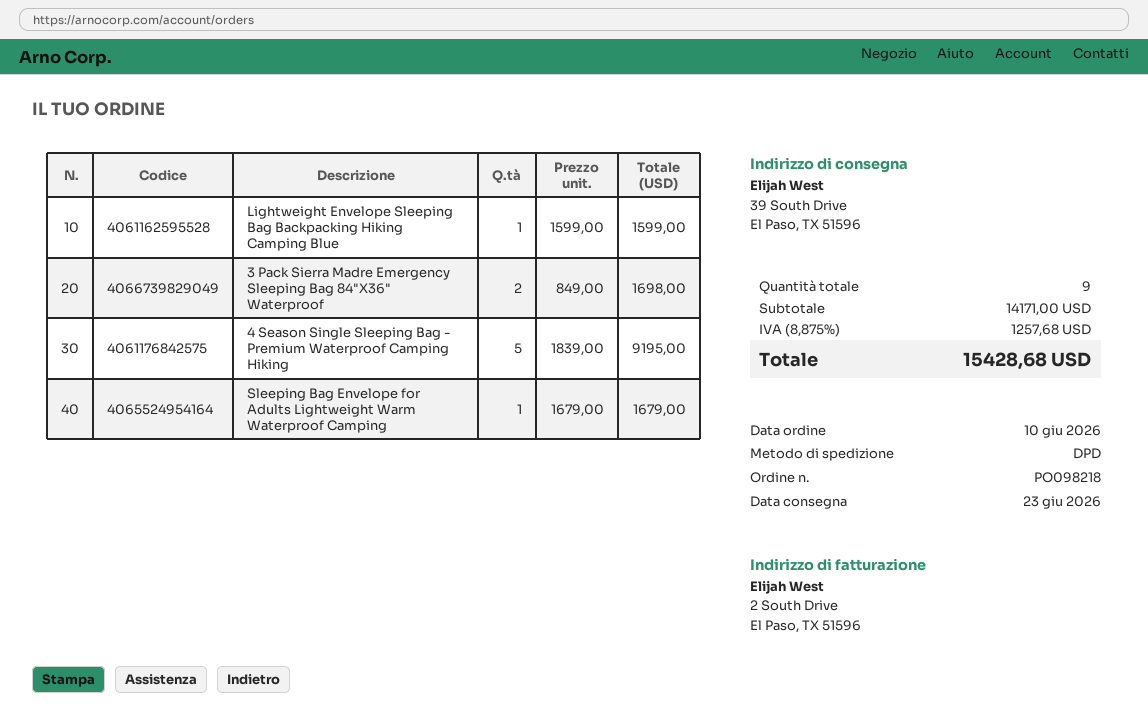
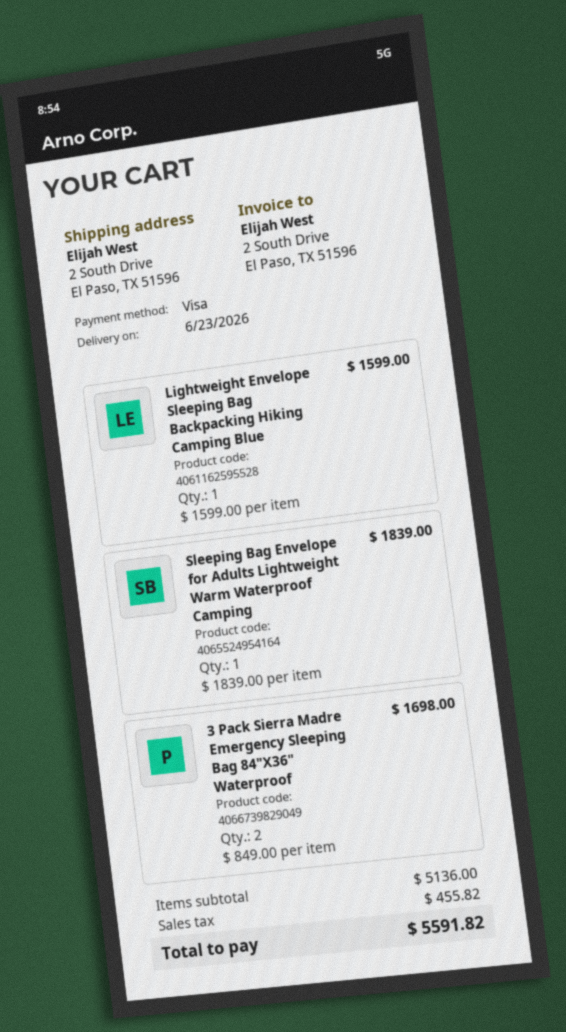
ship to: 39 South Drive, El Paso, TX 51596 -> 2 South Drive, El Paso, TX 51596
4 Season Single Sleeping Bag - Premium Waterproof Camping Hiking: 5 x 1839.00 = 9195.00 -> none
Sleeping Bag Envelope for Adults Lightweight Warm Waterproof Camping: 1 x 1679.00 = 1679.00 -> 1 x 1839.00 = 1839.00
subtotal: 14171.00 -> 5136.00
tax: 1257.68 -> 455.82
total: 15428.68 -> 5591.82

